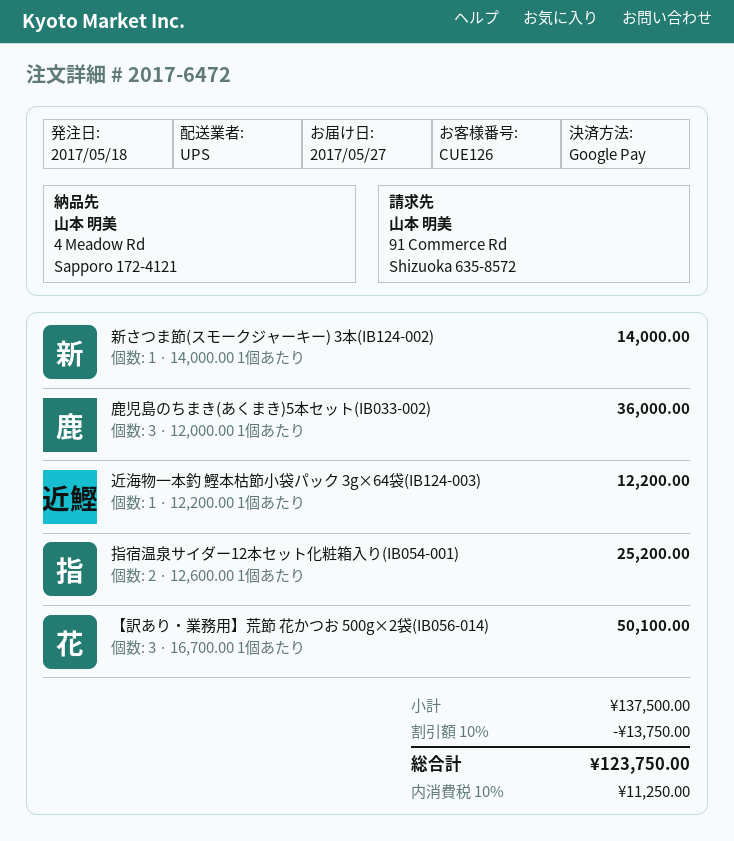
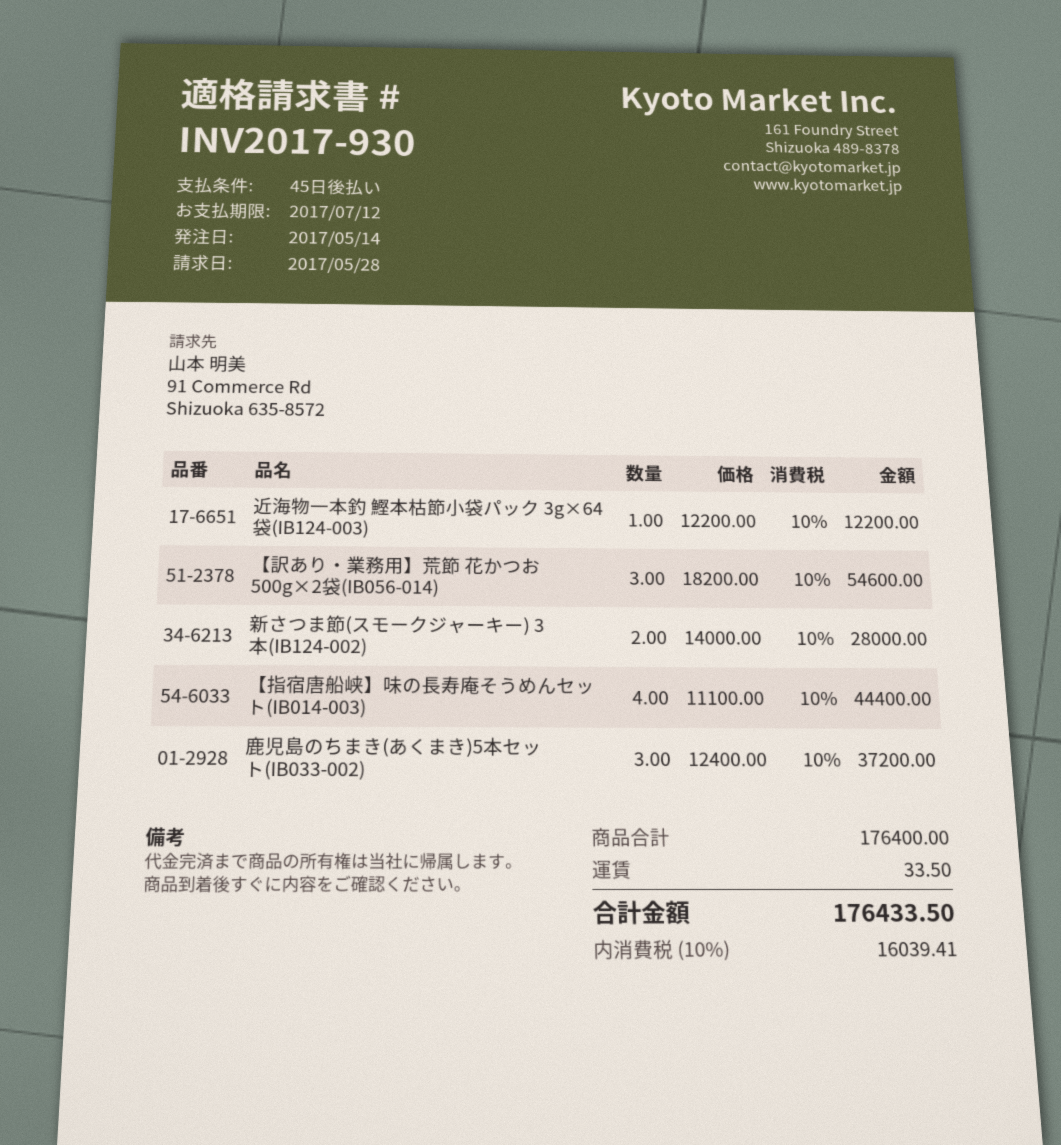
order date: 2017-05-18 -> 2017-05-14
新さつま節(スモークジャーキー) 3本(IB124-002): 1 x 14000.00 = 14000.00 -> 2 x 14000.00 = 28000.00
鹿児島のちまき(あくまき)5本セット(IB033-002): 3 x 12000.00 = 36000.00 -> 3 x 12400.00 = 37200.00
指宿温泉サイダー12本セット化粧箱入り(IB054-001): 2 x 12600.00 = 25200.00 -> none
【訳あり・業務用】荒節 花かつお 500g×2袋(IB056-014): 3 x 16700.00 = 50100.00 -> 3 x 18200.00 = 54600.00
【指宿唐船峡】味の長寿庵そうめんセット(IB014-003): none -> 4 x 11100.00 = 44400.00
subtotal: 137500.00 -> 176400.00
discount: 10% = 13750.00 -> none
shipping: none -> 33.50
tax: 10% = 11250.00 -> 10% = 16039.41
total: 123750.00 -> 176433.50

